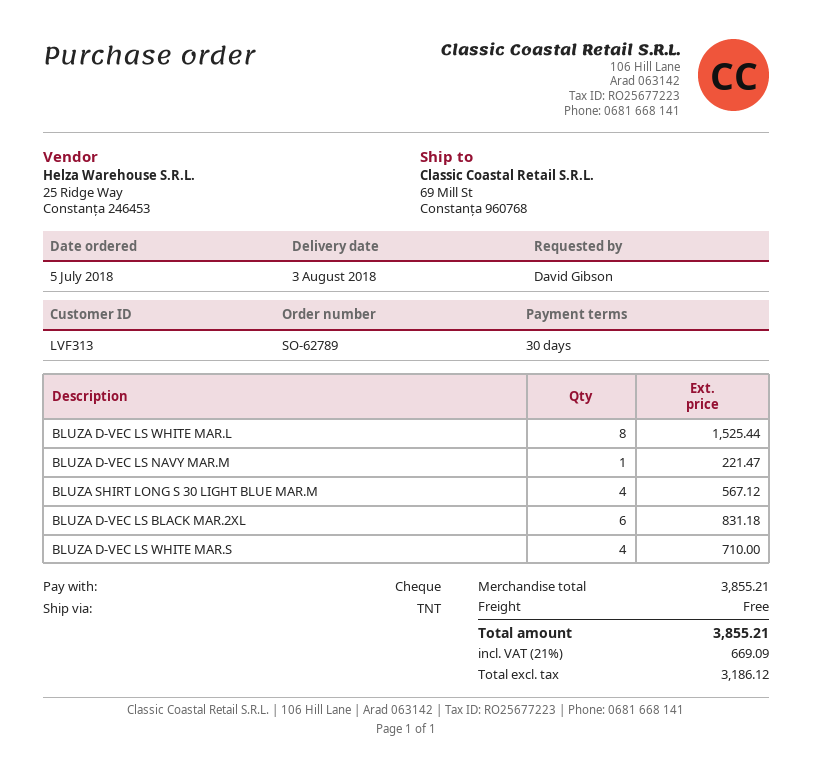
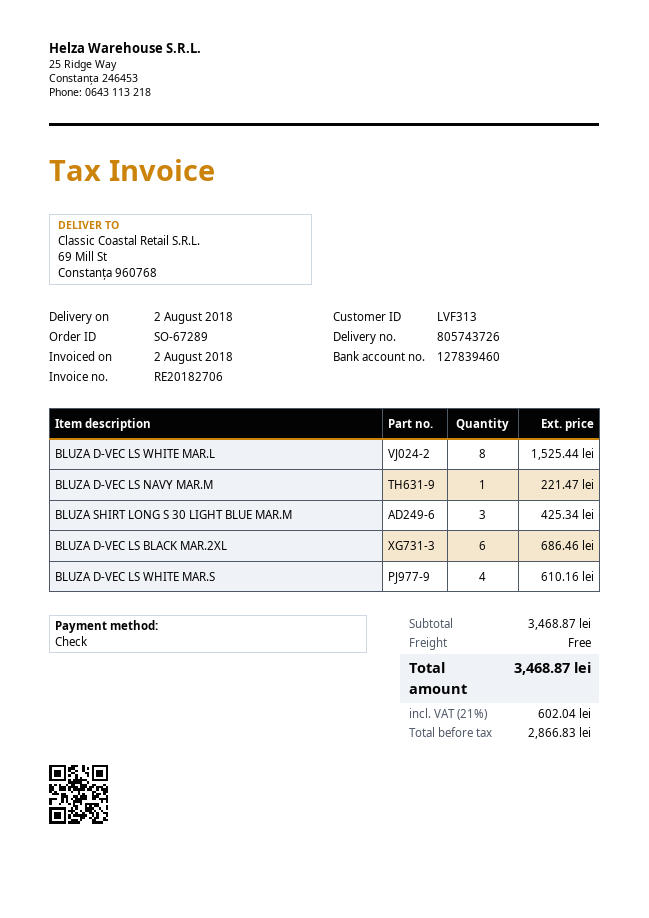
order number: SO-62789 -> SO-67289
delivery date: 2018-08-03 -> 2018-08-02
BLUZA SHIRT LONG S 30 LIGHT BLUE MAR.M: 4 for 567.12 -> 3 for 425.34
BLUZA D-VEC LS BLACK MAR.2XL: 6 for 831.18 -> 6 for 686.46
BLUZA D-VEC LS WHITE MAR.S: 4 for 710.00 -> 4 for 610.16
subtotal: 3855.21 -> 3468.87
net: 3186.12 -> 2866.83
tax: 21% = 669.09 -> 21% = 602.04
total: 3855.21 -> 3468.87

